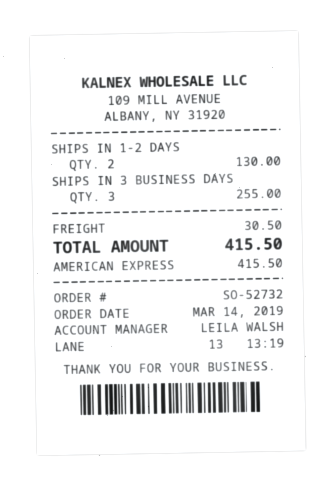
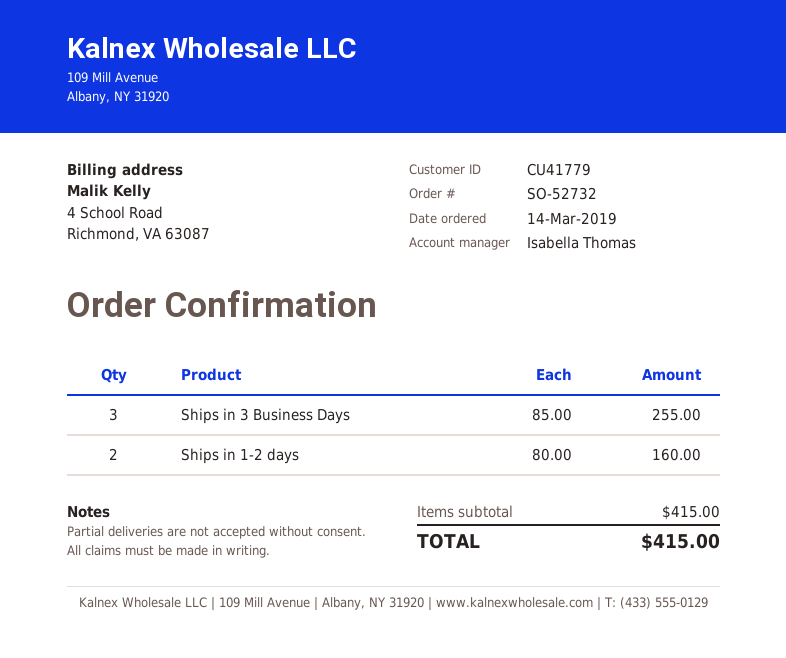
sales rep: LEILA WALSH -> Isabella Thomas
SHIPS IN 1-2 DAYS: 2 for 130.00 -> 2 for 160.00
shipping: 30.50 -> none
total: 415.50 -> 415.00

